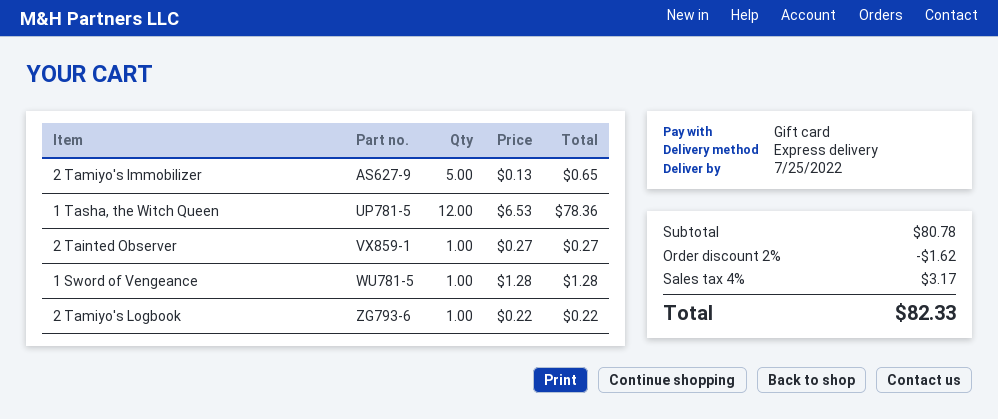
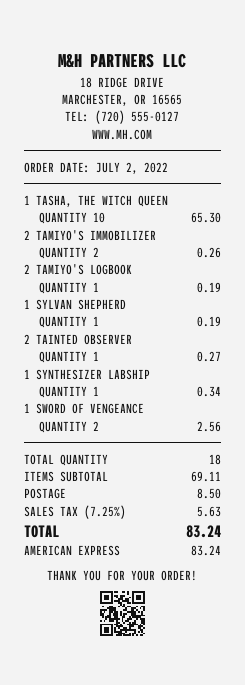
payment method: gift card -> American Express
2 Tamiyo's Immobilizer: 5 for 0.65 -> 2 for 0.26
1 Tasha, the Witch Queen: 12 for 78.36 -> 10 for 65.30
1 Sword of Vengeance: 1 for 1.28 -> 2 for 2.56
2 Tamiyo's Logbook: 1 for 0.22 -> 1 for 0.19
1 SYLVAN SHEPHERD: none -> 1 for 0.19
1 SYNTHESIZER LABSHIP: none -> 1 for 0.34
subtotal: 80.78 -> 69.11
discount: 2% = 1.62 -> none
shipping: none -> 8.50
tax: 4% = 3.17 -> 7.25% = 5.63
total: 82.33 -> 83.24

